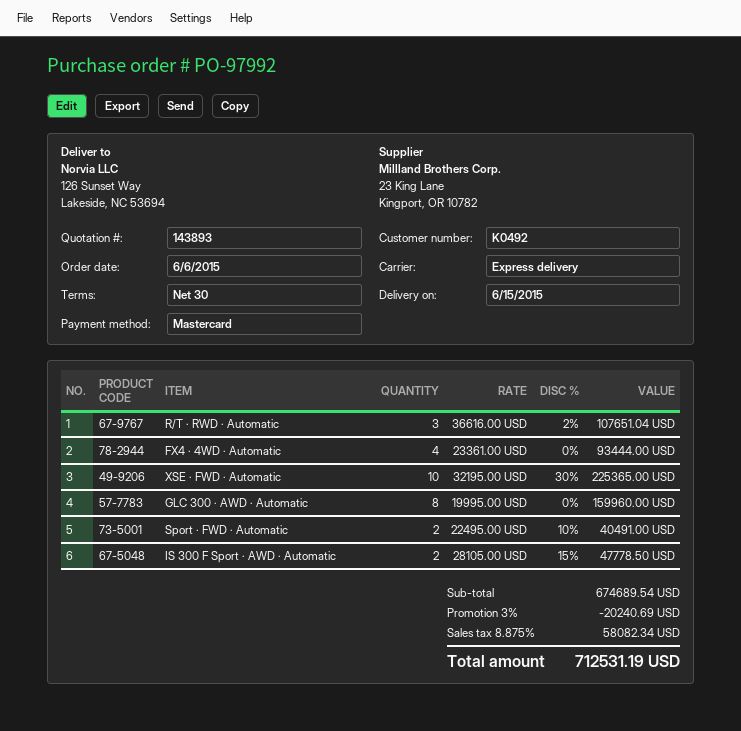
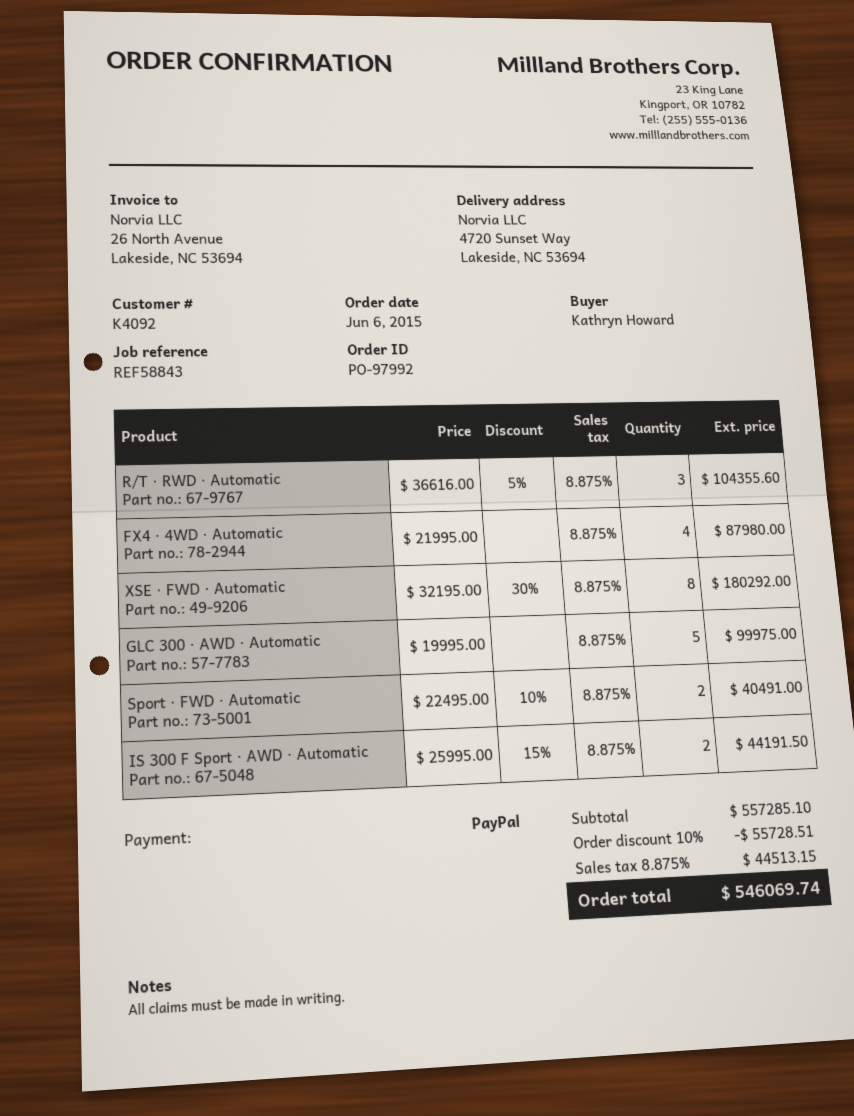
customer number: K0492 -> K4092
payment method: Mastercard -> PayPal
ship to: 126 Sunset Way, Lakeside, NC 53694 -> 4720 Sunset Way, Lakeside, NC 53694
R/T · RWD · Automatic: 3 x 36616.00 - 2% = 107651.04 -> 3 x 36616.00 - 5% = 104355.60
FX4 · 4WD · Automatic: 4 x 23361.00 = 93444.00 -> 4 x 21995.00 = 87980.00
XSE · FWD · Automatic: 10 x 32195.00 - 30% = 225365.00 -> 8 x 32195.00 - 30% = 180292.00
GLC 300 · AWD · Automatic: 8 x 19995.00 = 159960.00 -> 5 x 19995.00 = 99975.00
IS 300 F Sport · AWD · Automatic: 2 x 28105.00 - 15% = 47778.50 -> 2 x 25995.00 - 15% = 44191.50
subtotal: 674689.54 -> 557285.10
discount: 3% = 20240.69 -> 10% = 55728.51
tax: 8.875% = 58082.34 -> 8.875% = 44513.15
total: 712531.19 -> 546069.74

